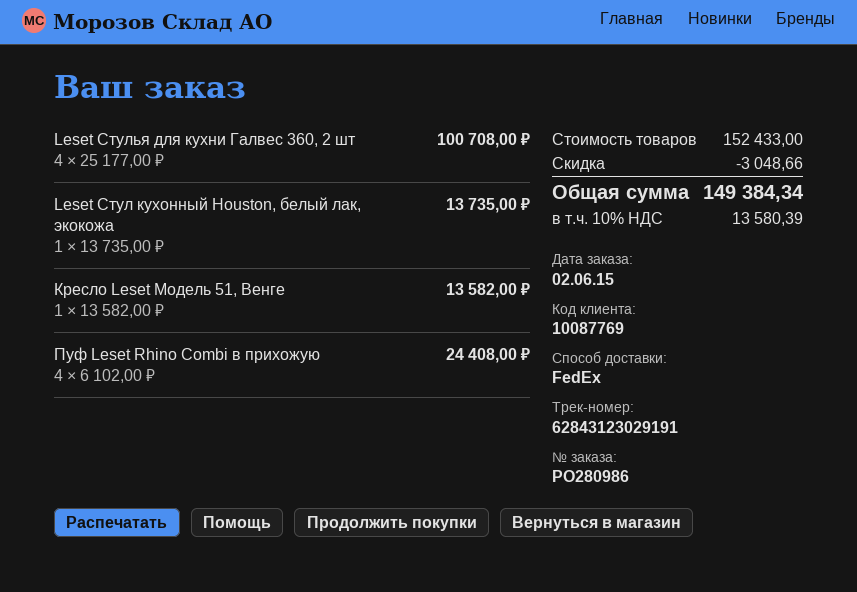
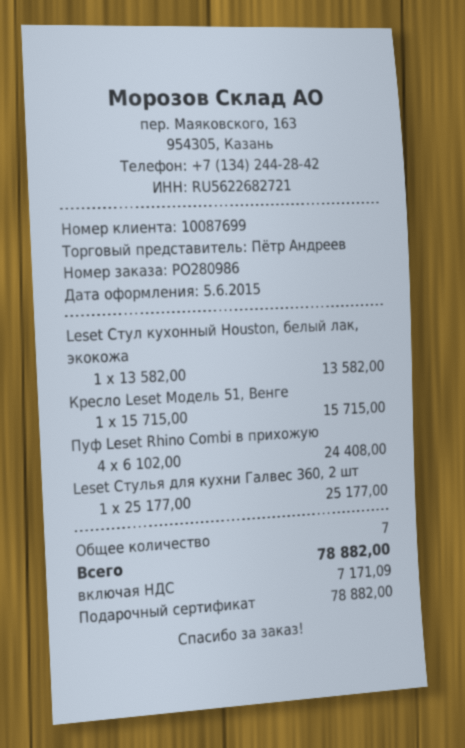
order date: 2015-06-02 -> 2015-06-05
customer number: 10087769 -> 10087699
Leset Стулья для кухни Галвес 360, 2 шт: 4 x 25177.00 = 100708.00 -> 1 x 25177.00 = 25177.00
Leset Стул кухонный Houston, белый лак, экокожа: 1 x 13735.00 = 13735.00 -> 1 x 13582.00 = 13582.00
Кресло Leset Модель 51, Венге: 1 x 13582.00 = 13582.00 -> 1 x 15715.00 = 15715.00
discount: 3048.66 -> none
tax: 13580.39 -> 7171.09
total: 149384.34 -> 78882.00

